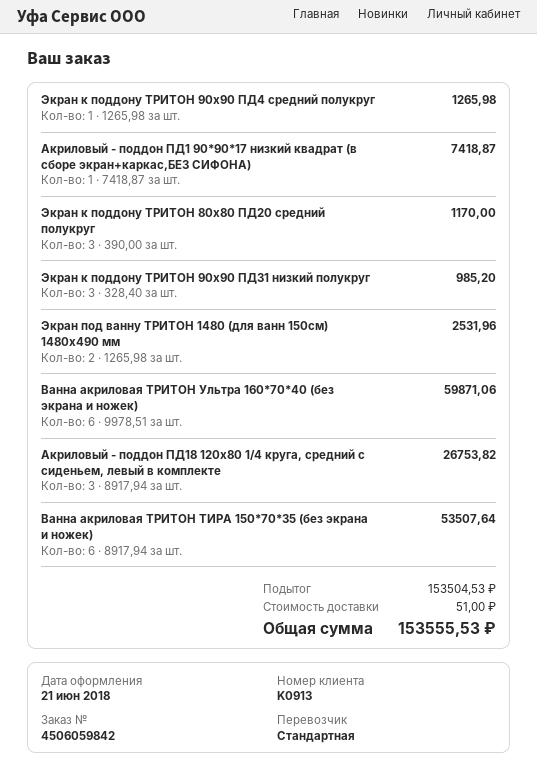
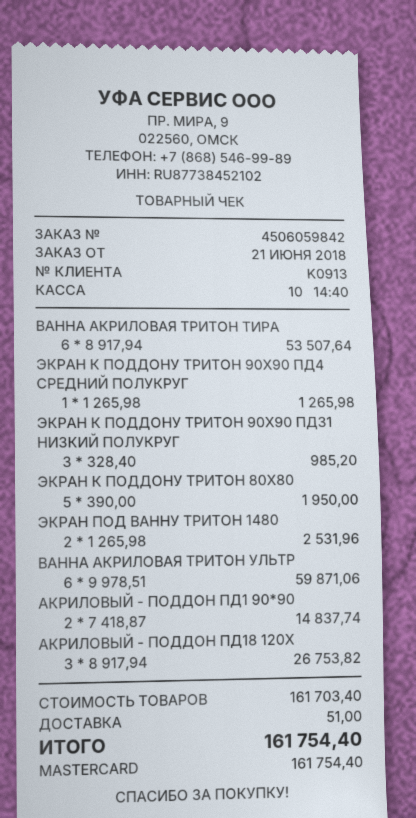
Акриловый - поддон ПД1 90*90*17 низкий квадрат (в сборе экран+каркас,БЕЗ СИФОНА): 1 x 7418.87 = 7418.87 -> 2 x 7418.87 = 14837.74
Экран к поддону ТРИТОН 80х80 ПД20 средний полукруг: 3 x 390.00 = 1170.00 -> 5 x 390.00 = 1950.00
subtotal: 153504.53 -> 161703.40
total: 153555.53 -> 161754.40

